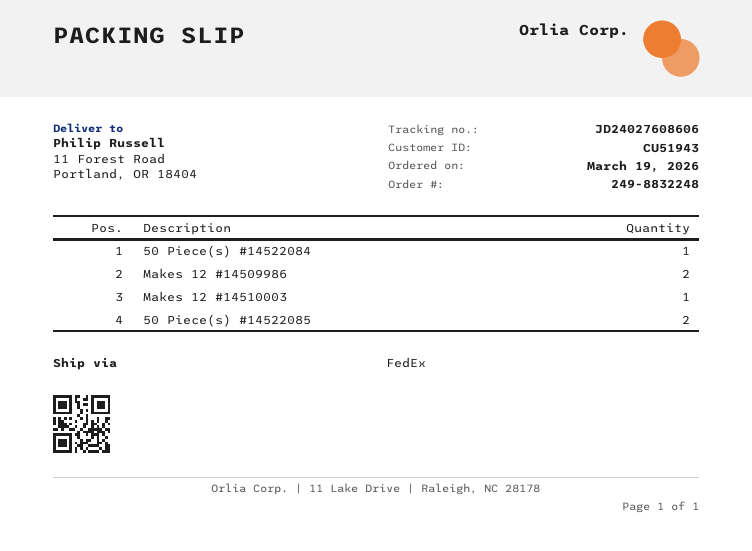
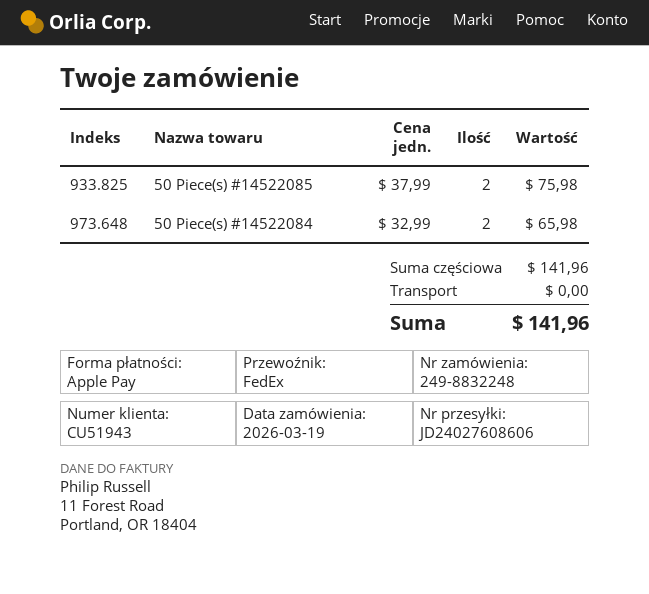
50 Piece(s) #14522084: 1 -> 2
Makes 12 #14509986: 2 -> none
Makes 12 #14510003: 1 -> none

